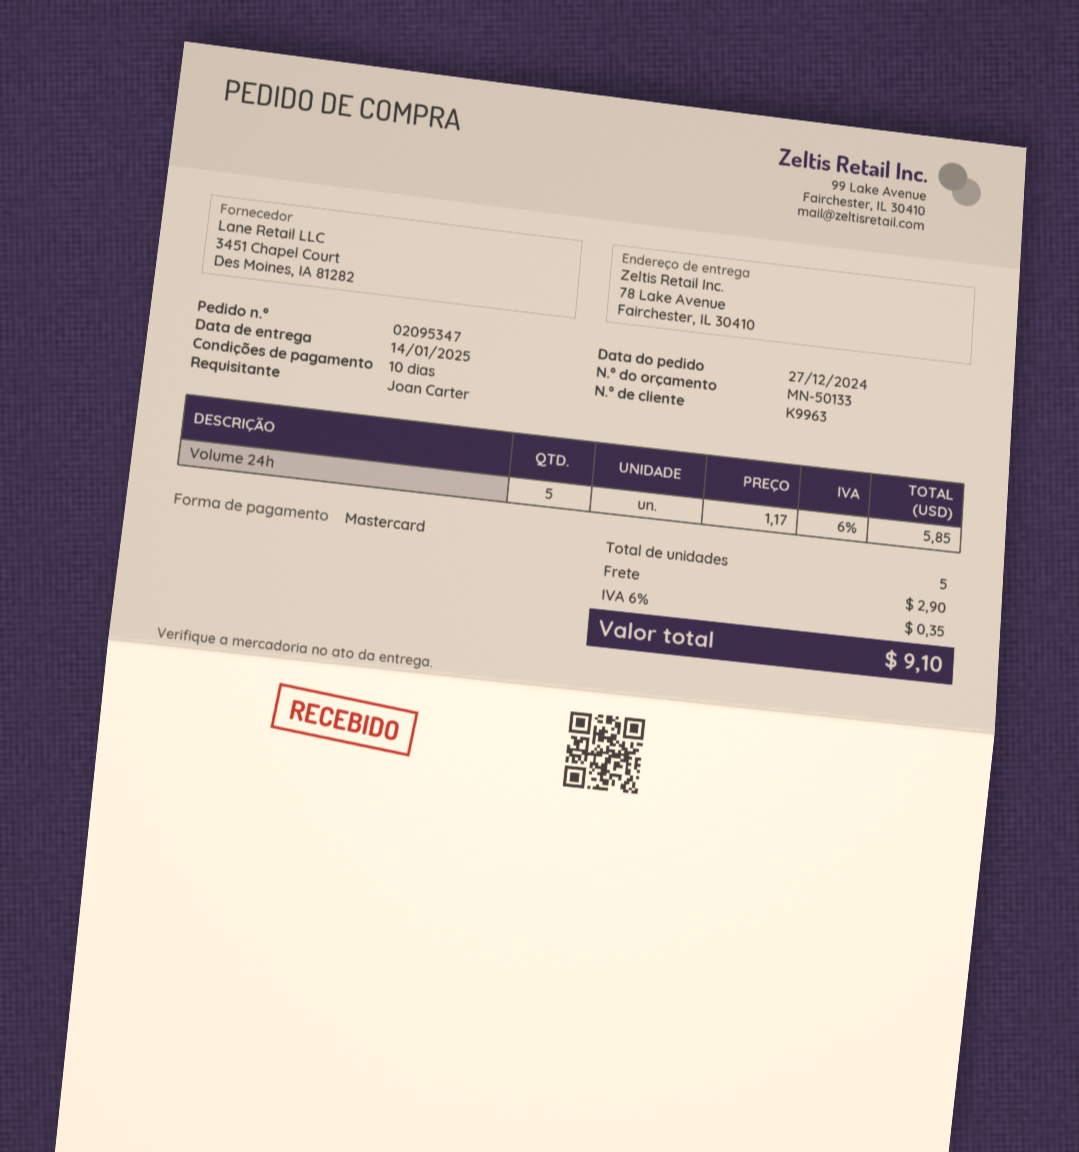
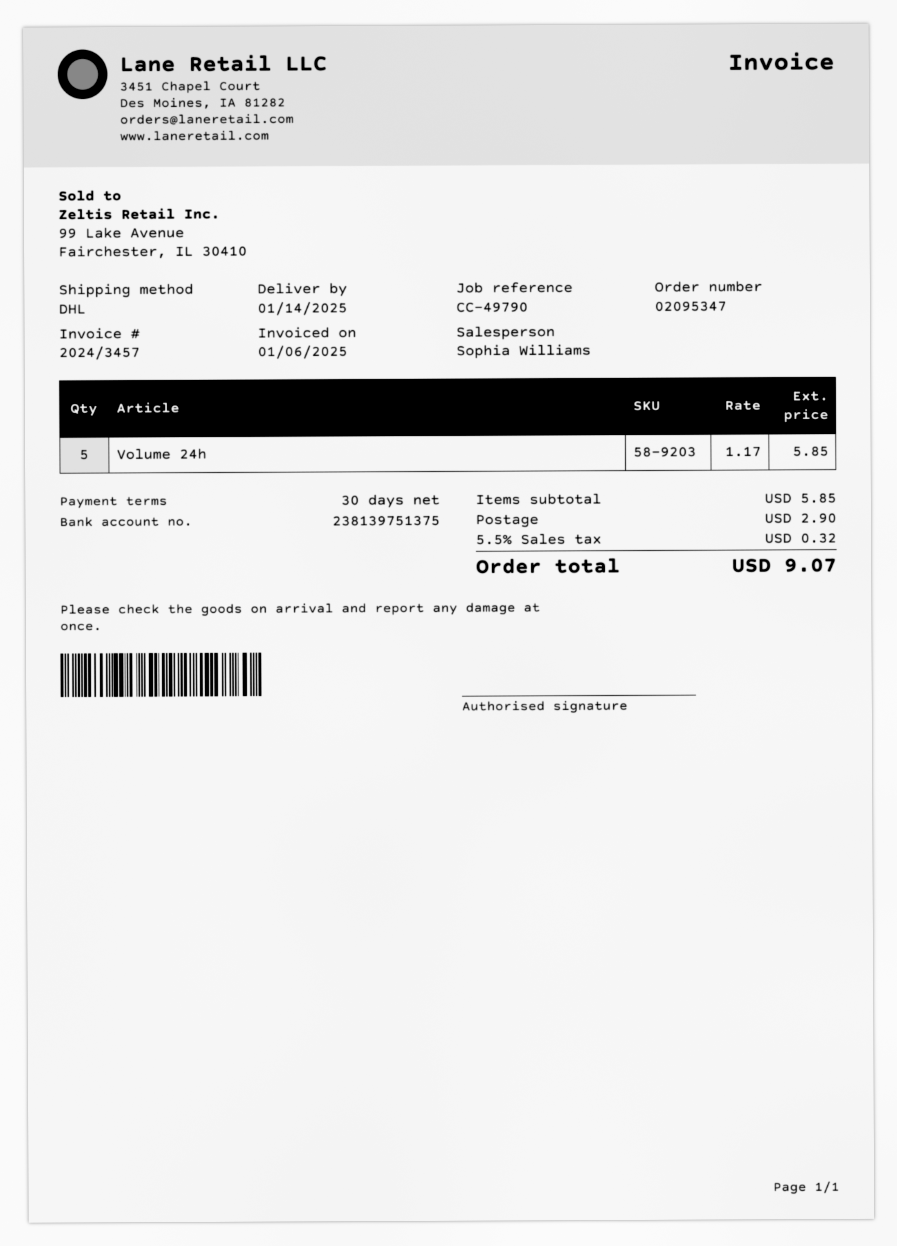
payment terms: 10 days -> 30 days
tax: 6% = 0.35 -> 5.5% = 0.32
total: 9.10 -> 9.07

